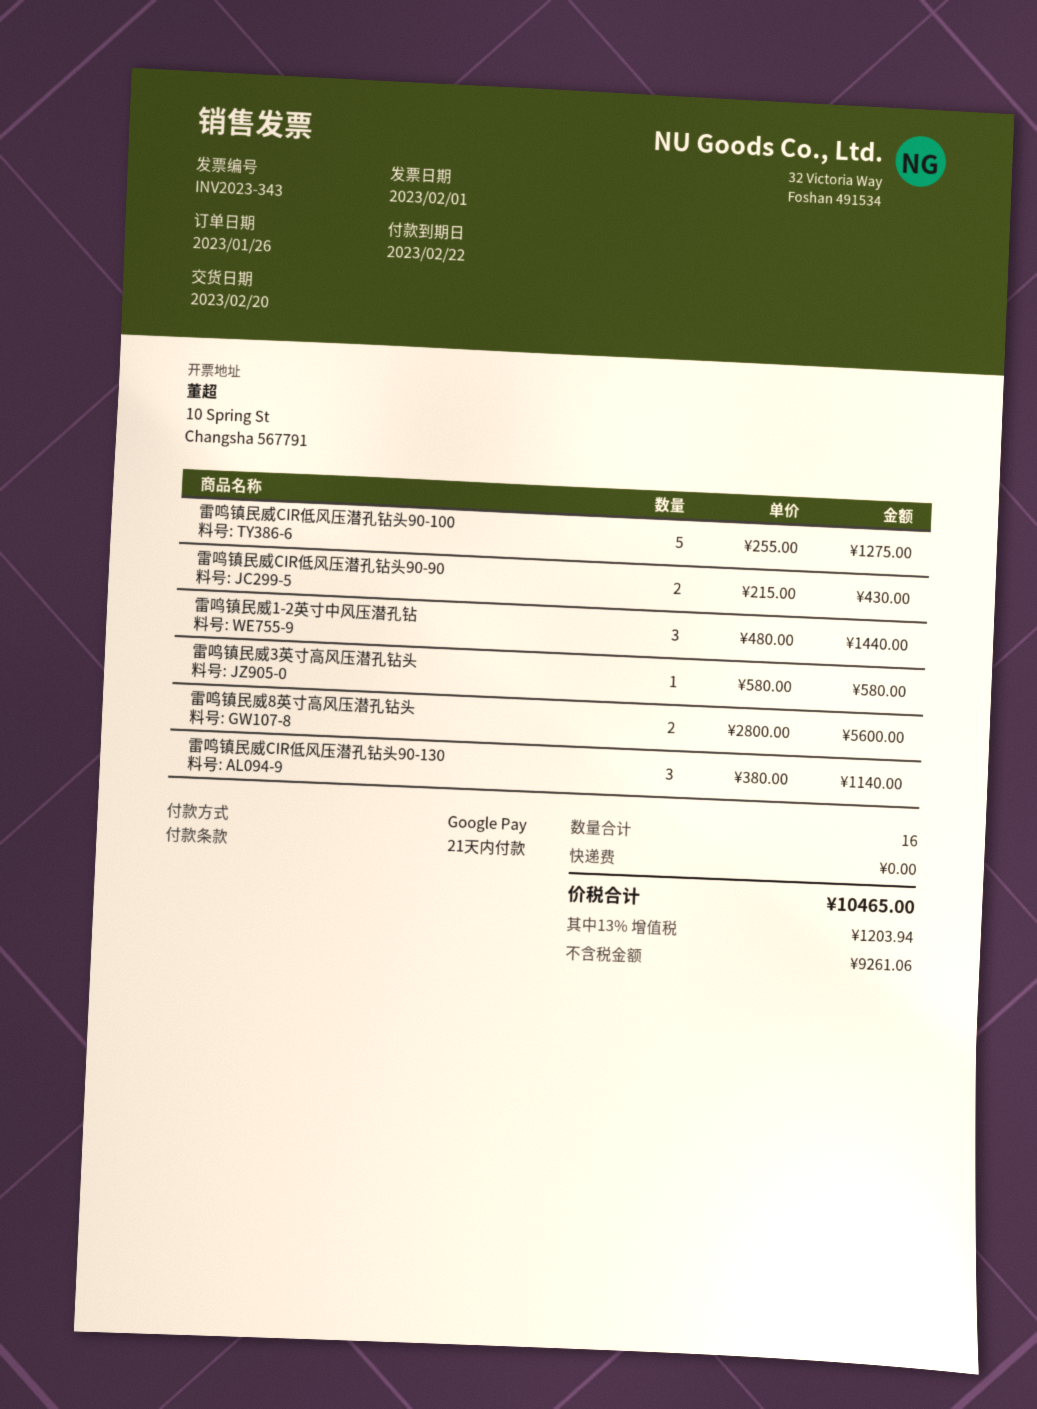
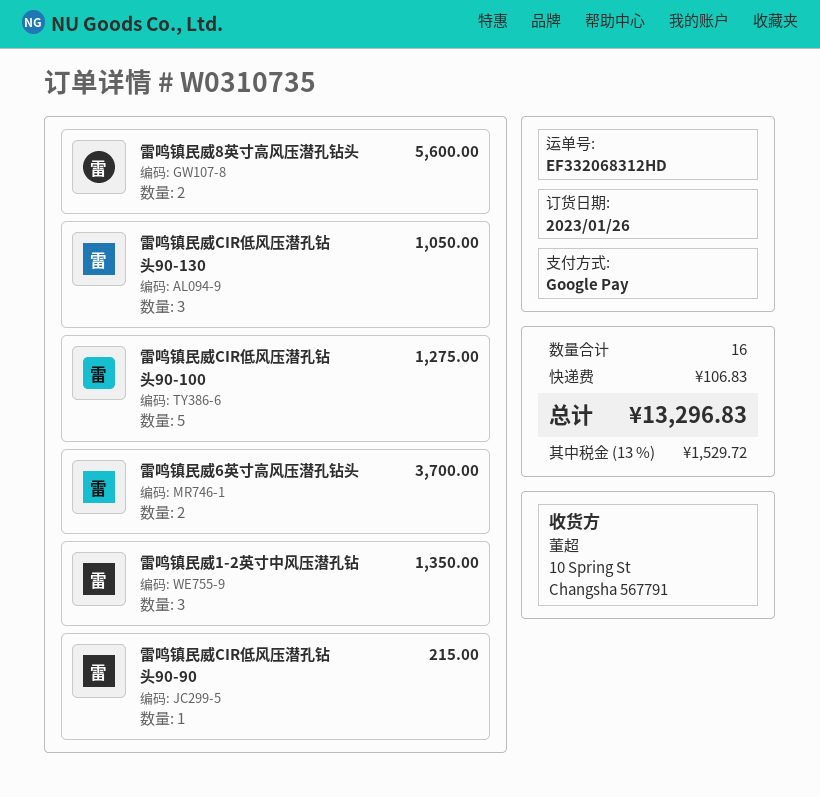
雷鸣镇民威CIR低风压潜孔钻头90-90: 2 for 430.00 -> 1 for 215.00
雷鸣镇民威1-2英寸中风压潜孔钻: 3 for 1440.00 -> 3 for 1350.00
雷鸣镇民威3英寸高风压潜孔钻头: 1 for 580.00 -> none
雷鸣镇民威CIR低风压潜孔钻头90-130: 3 for 1140.00 -> 3 for 1050.00
雷鸣镇民威6英寸高风压潜孔钻头: none -> 2 for 3700.00
shipping: 0.00 -> 106.83
tax: 13% = 1203.94 -> 13% = 1529.72
total: 10465.00 -> 13296.83

